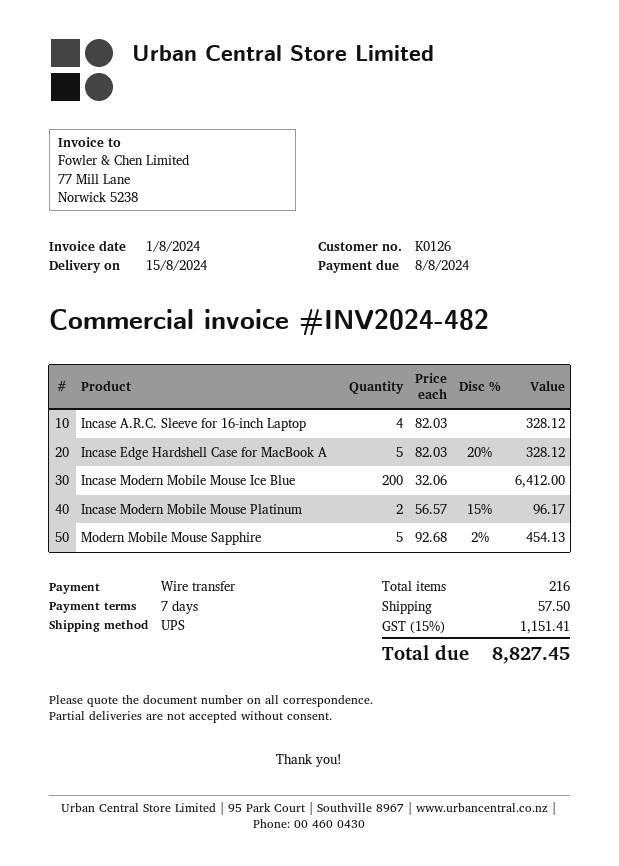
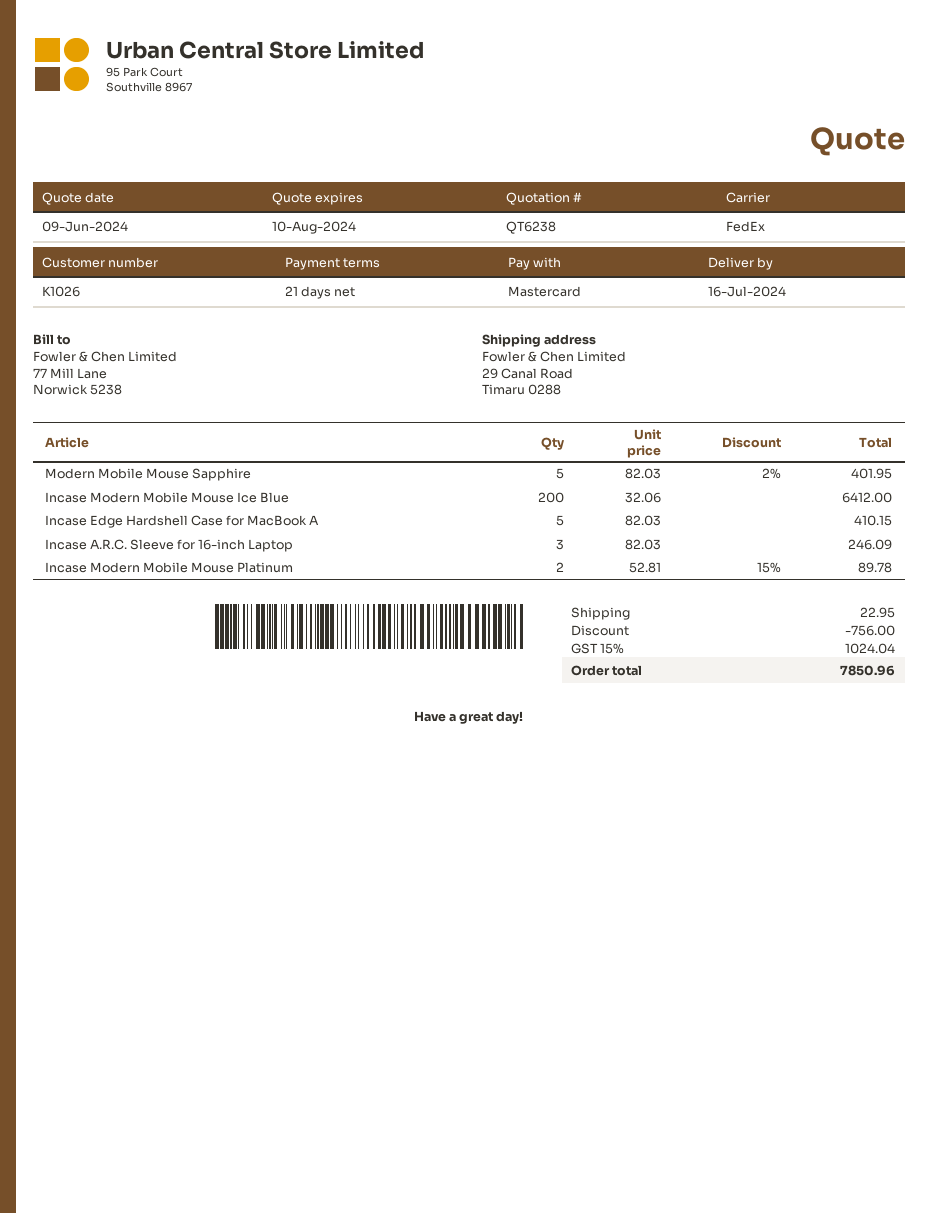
delivery date: 2024-08-15 -> 2024-07-16
payment terms: 7 days -> 21 days
customer number: K0126 -> K1026
payment method: bank transfer -> Mastercard
shipping method: UPS -> FedEx
Incase A.R.C. Sleeve for 16-inch Laptop: 4 x 82.03 = 328.12 -> 3 x 82.03 = 246.09
Incase Edge Hardshell Case for MacBook A: 5 x 82.03 - 20% = 328.12 -> 5 x 82.03 = 410.15
Incase Modern Mobile Mouse Platinum: 2 x 56.57 - 15% = 96.17 -> 2 x 52.81 - 15% = 89.78
Modern Mobile Mouse Sapphire: 5 x 92.68 - 2% = 454.13 -> 5 x 82.03 - 2% = 401.95
discount: none -> 756.00
shipping: 57.50 -> 22.95
tax: 15% = 1151.41 -> 15% = 1024.04
total: 8827.45 -> 7850.96

